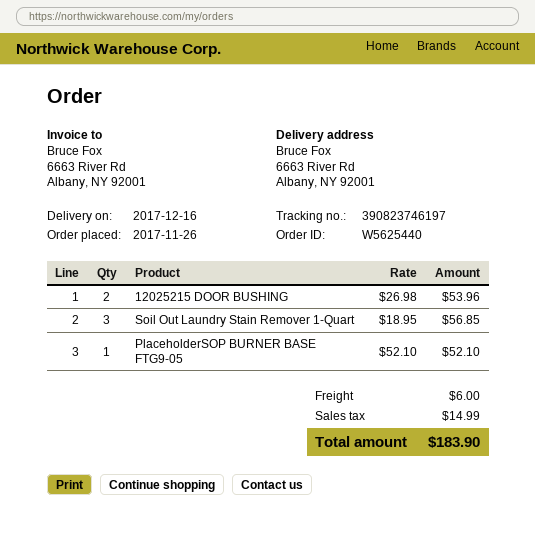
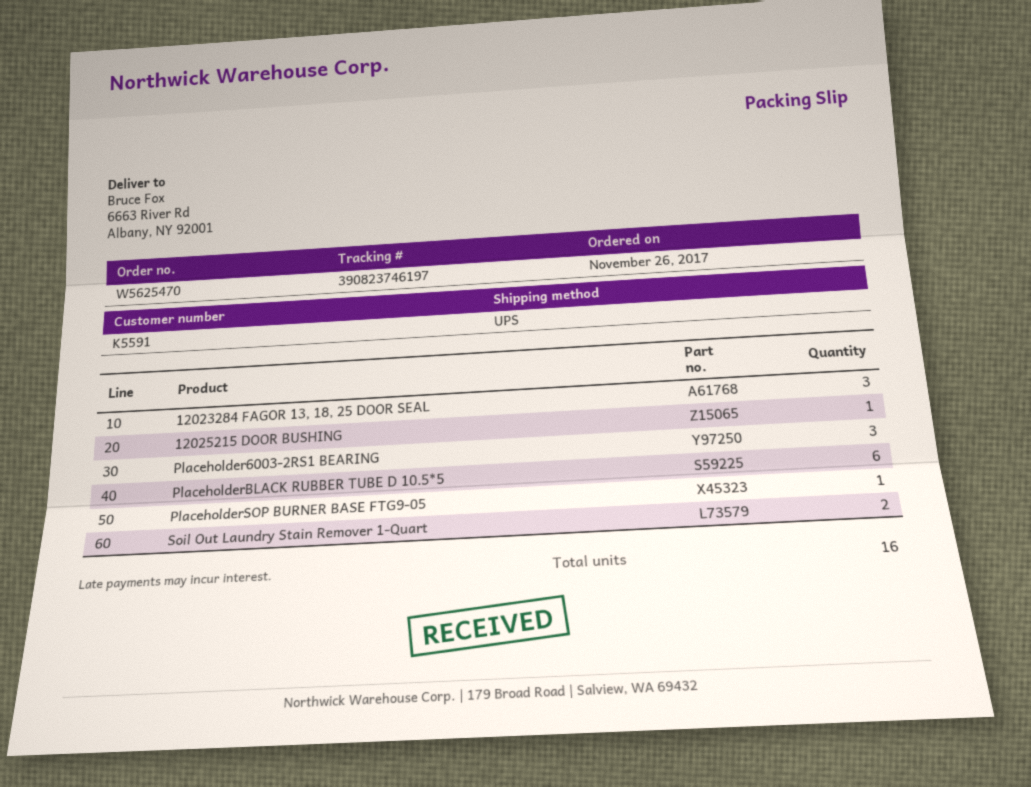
order number: W5625440 -> W5625470
12025215 DOOR BUSHING: 2 -> 1
Soil Out Laundry Stain Remover 1-Quart: 3 -> 2
12023284 FAGOR 13, 18, 25 DOOR SEAL: none -> 3
Placeholder6003-2RS1 BEARING: none -> 3
PlaceholderBLACK RUBBER TUBE D 10.5*5: none -> 6

